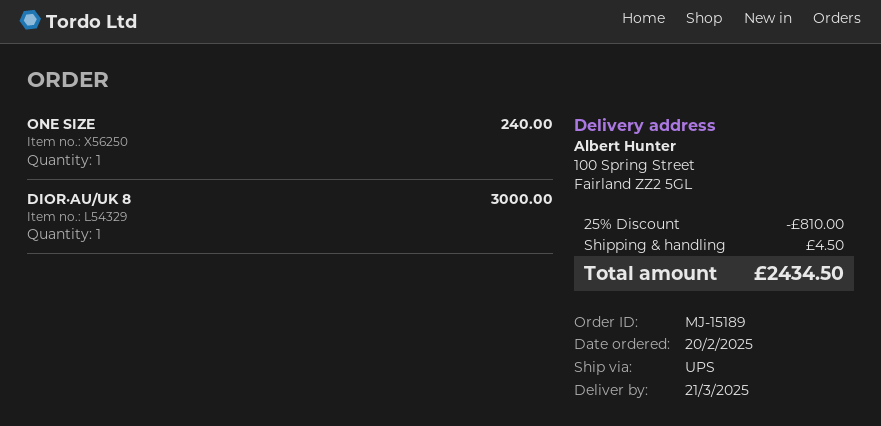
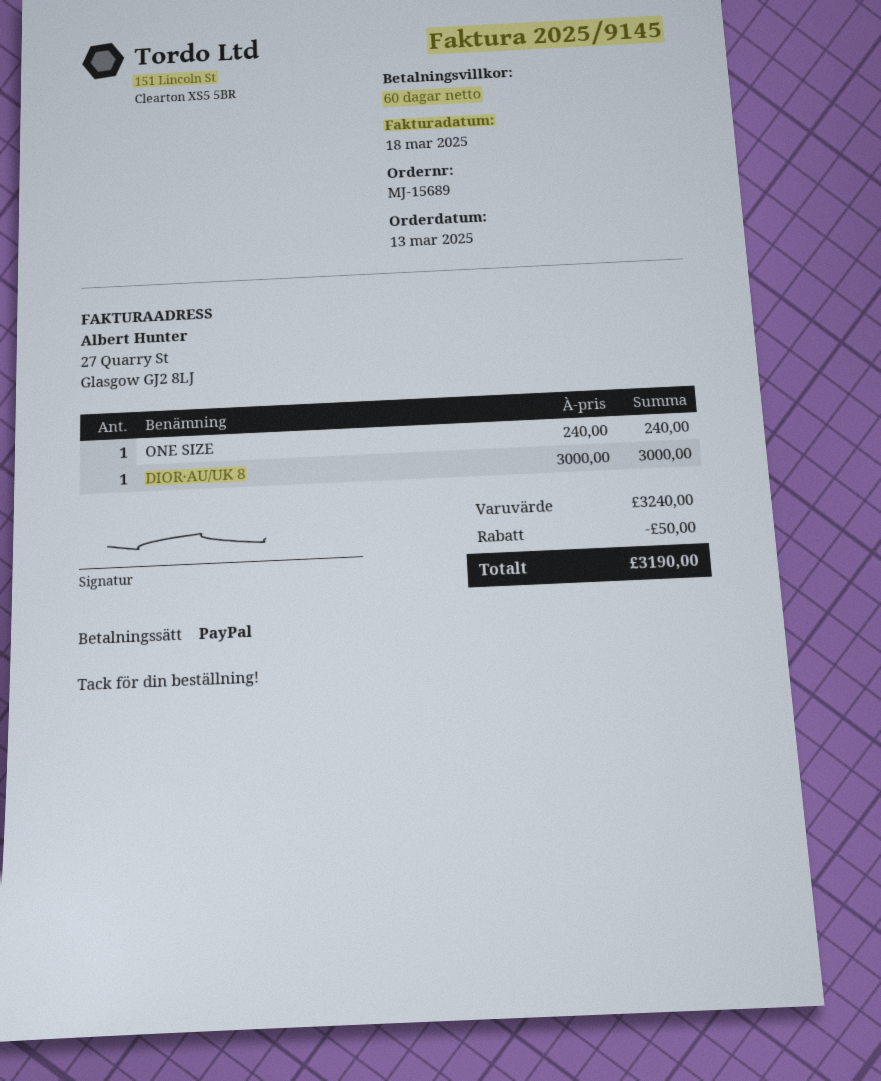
order number: MJ-15189 -> MJ-15689
order date: 2025-02-20 -> 2025-03-13
discount: 810.00 -> 50.00
shipping: 4.50 -> none
total: 2434.50 -> 3190.00

